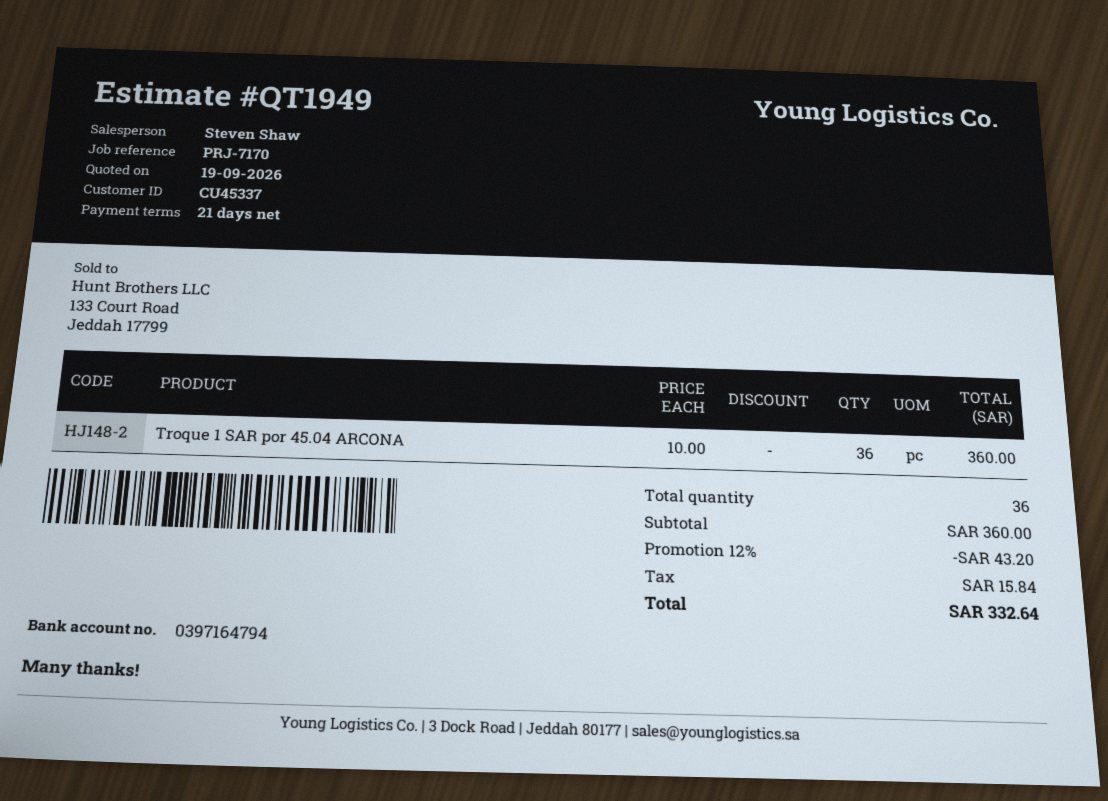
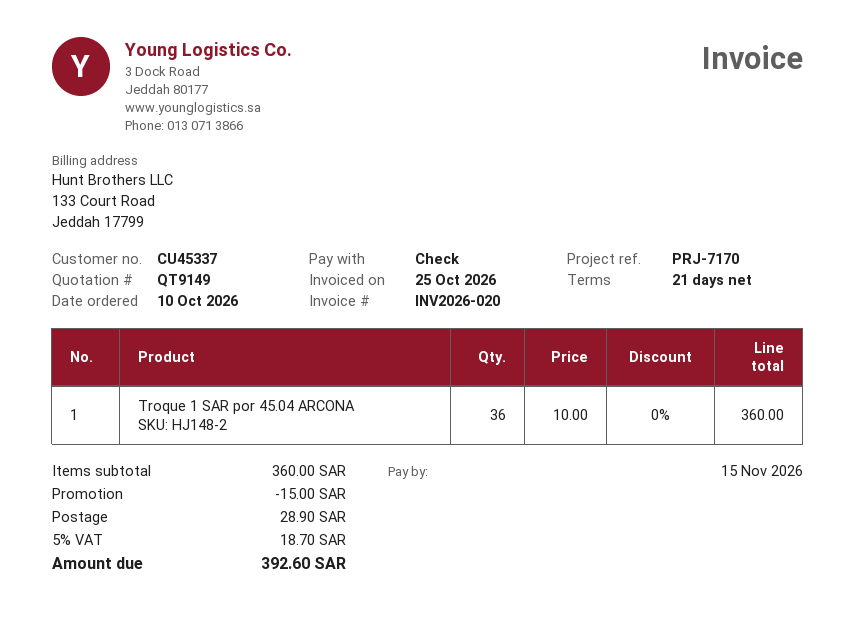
quote number: QT1949 -> QT9149
discount: 43.20 -> 15.00
shipping: none -> 28.90
tax: 15.84 -> 18.70
total: 332.64 -> 392.60

